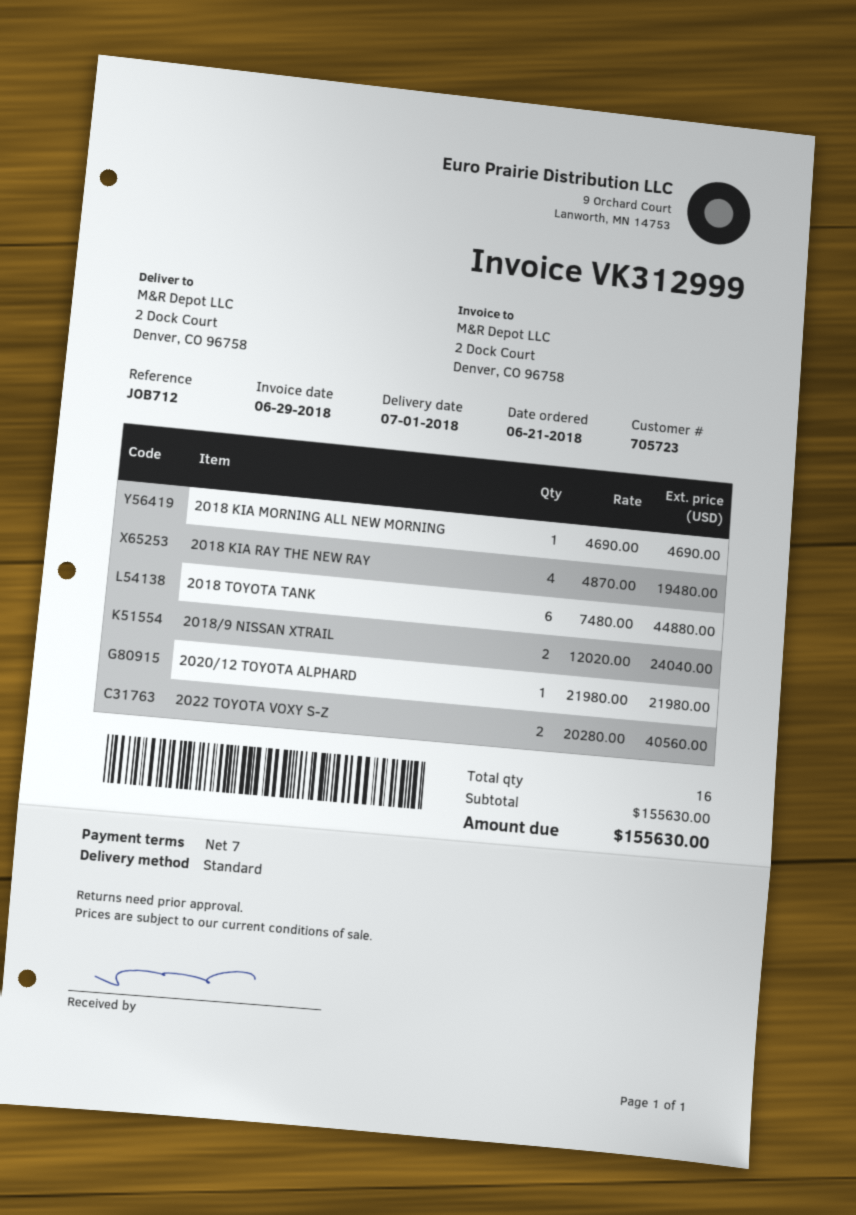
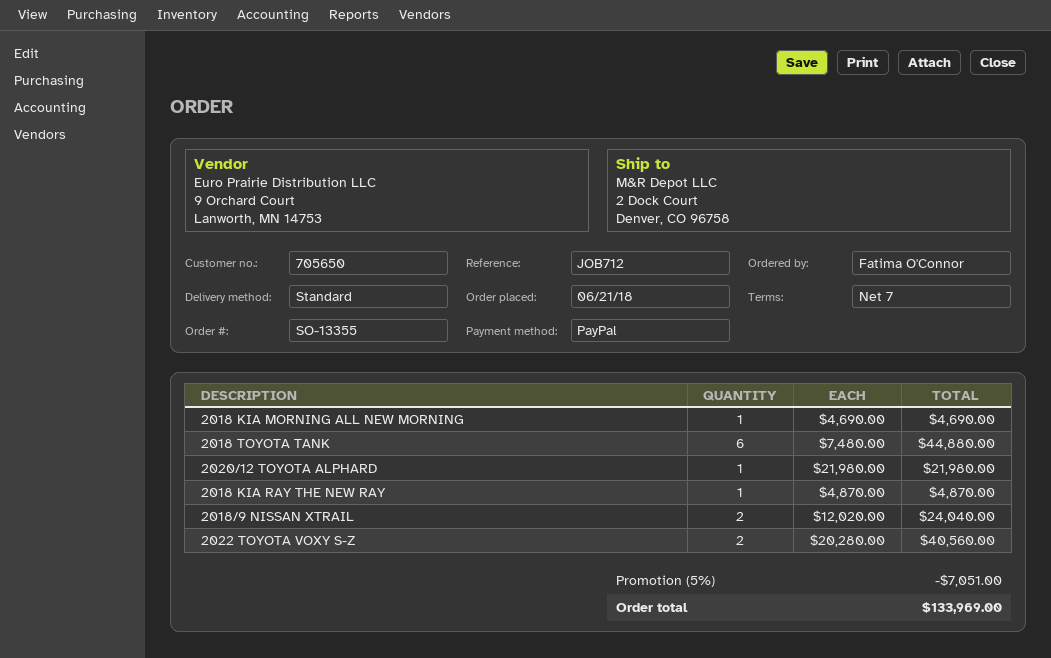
customer number: 705723 -> 705650
2018 KIA RAY THE NEW RAY: 4 x 4870.00 = 19480.00 -> 1 x 4870.00 = 4870.00
discount: none -> 5% = 7051.00
total: 155630.00 -> 133969.00

